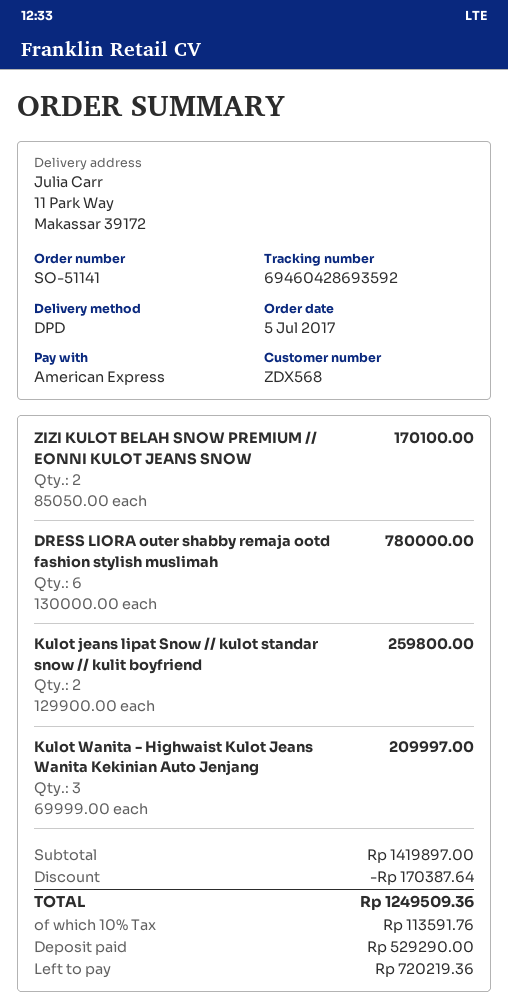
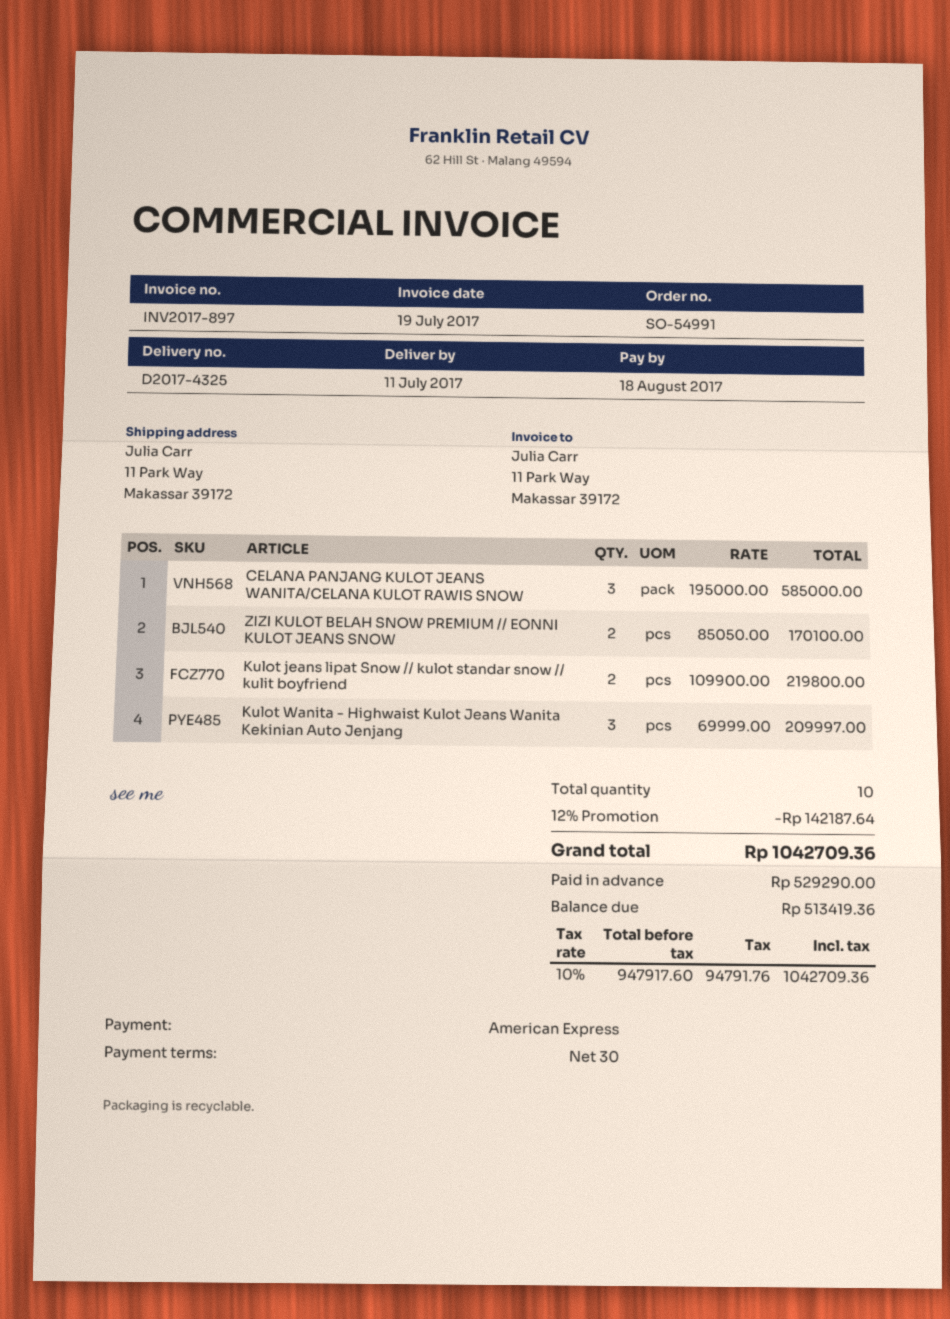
order number: SO-51141 -> SO-54991
DRESS LIORA outer shabby remaja ootd fashion stylish muslimah: 6 x 130000.00 = 780000.00 -> none
Kulot jeans lipat Snow // kulot standar snow // kulit boyfriend: 2 x 129900.00 = 259800.00 -> 2 x 109900.00 = 219800.00
CELANA PANJANG KULOT JEANS WANITA/CELANA KULOT RAWIS SNOW: none -> 3 x 195000.00 = 585000.00
discount: 170387.64 -> 142187.64
tax: 10% = 113591.76 -> 10% = 94791.76
total: 1249509.36 -> 1042709.36
balance: 720219.36 -> 513419.36

